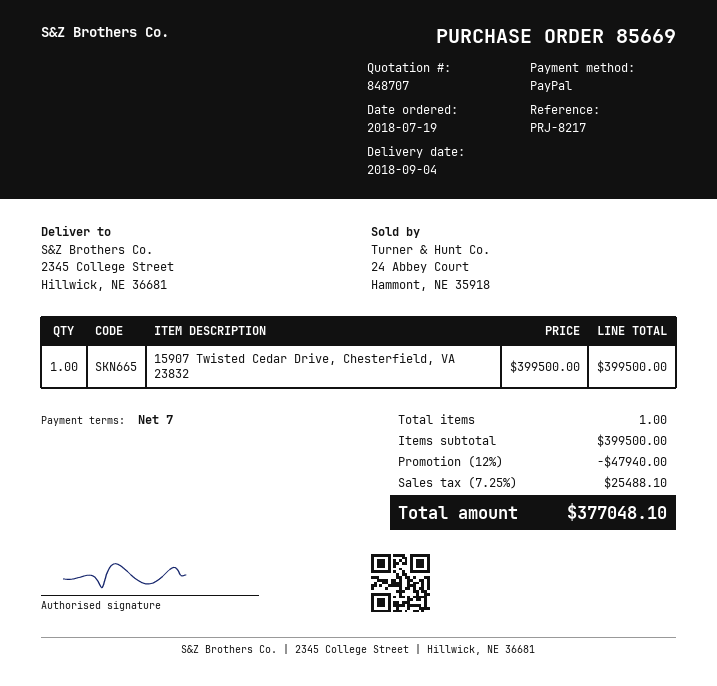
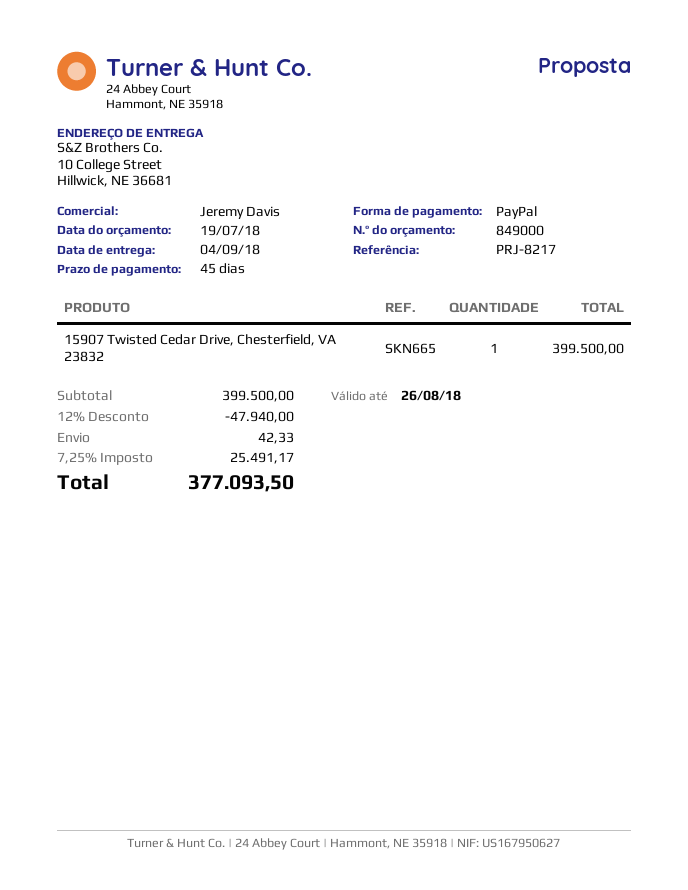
quote number: 848707 -> 849000
payment terms: 7 days -> 45 days
ship to: 2345 College Street, Hillwick, NE 36681 -> 10 College Street, Hillwick, NE 36681
shipping: none -> 42.33
tax: 7.25% = 25488.10 -> 7.25% = 25491.17
total: 377048.10 -> 377093.50

